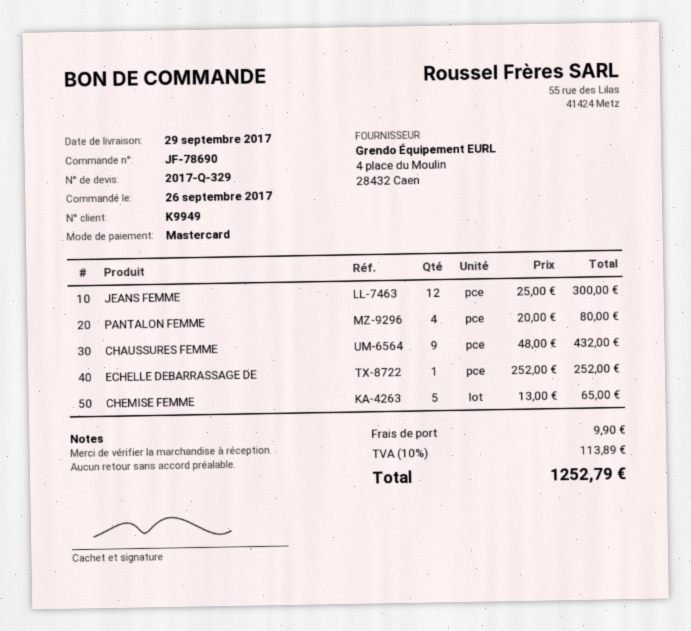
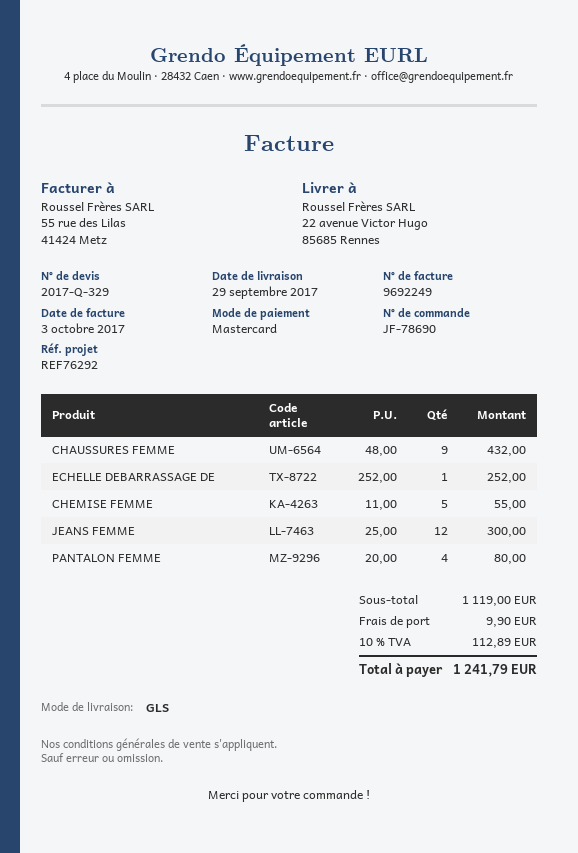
CHEMISE FEMME: 5 x 13.00 = 65.00 -> 5 x 11.00 = 55.00
tax: 10% = 113.89 -> 10% = 112.89
total: 1252.79 -> 1241.79

